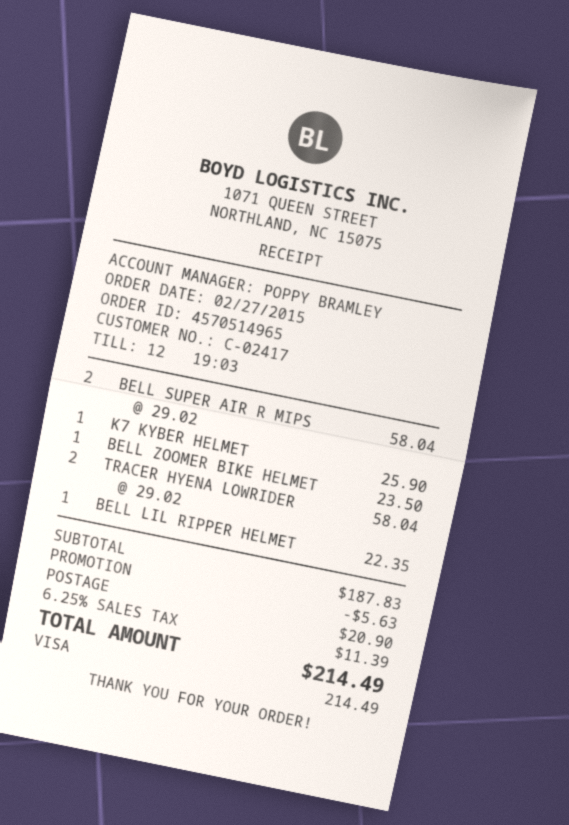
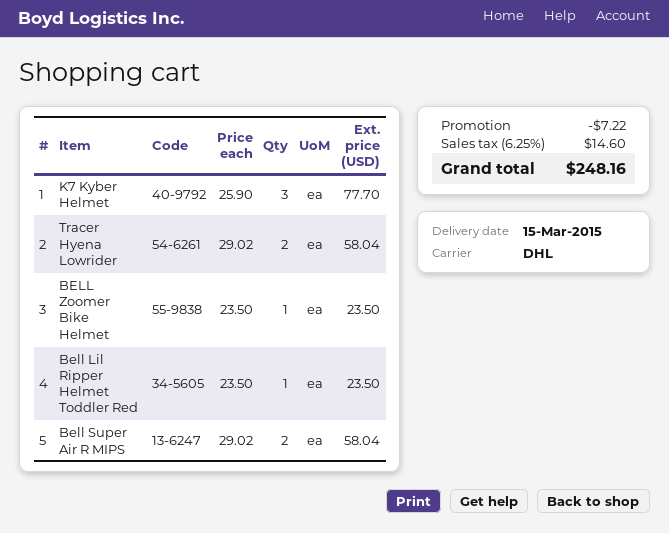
K7 KYBER HELMET: 1 x 25.90 = 25.90 -> 3 x 25.90 = 77.70
BELL LIL RIPPER HELMET: 1 x 22.35 = 22.35 -> 1 x 23.50 = 23.50
discount: 5.63 -> 7.22
shipping: 20.90 -> none
tax: 6.25% = 11.39 -> 6.25% = 14.60
total: 214.49 -> 248.16

